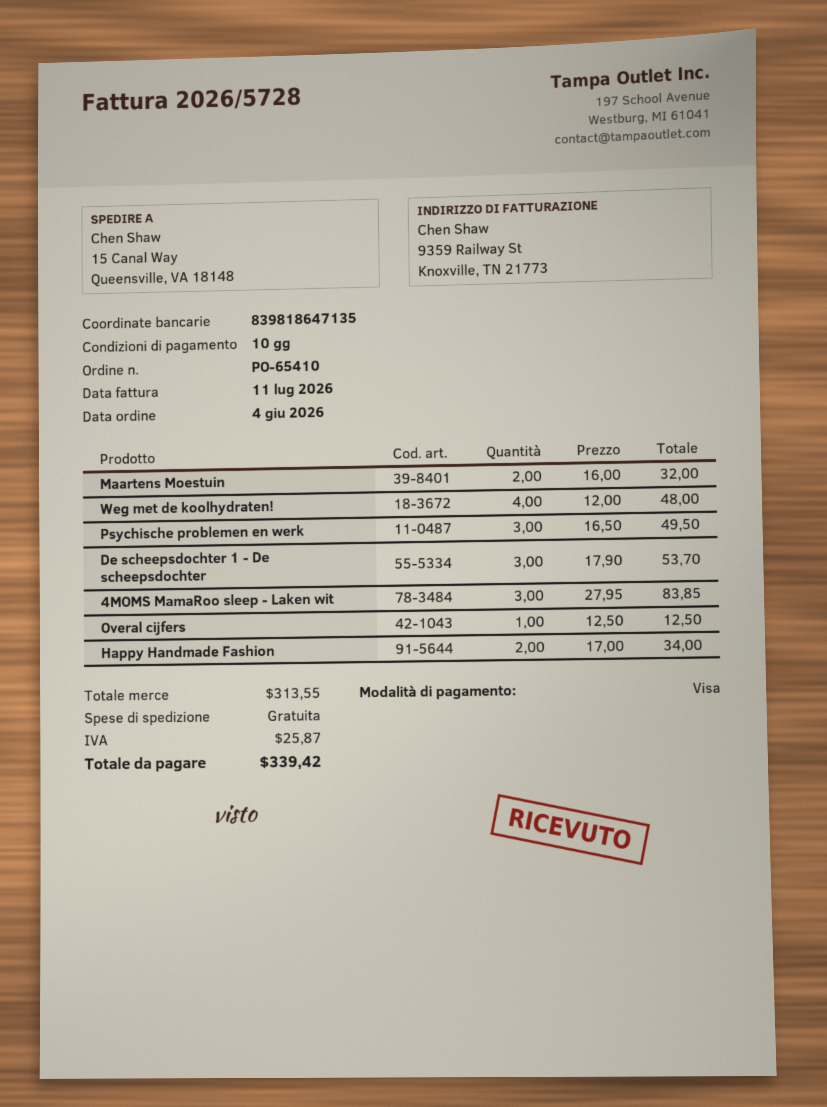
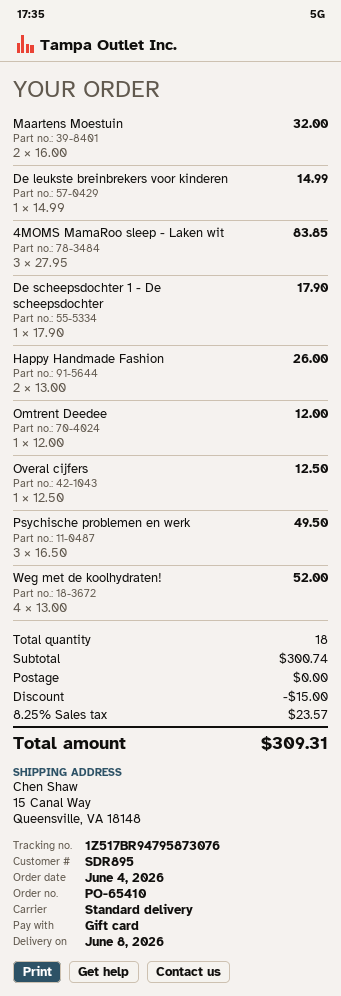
payment method: Visa -> gift card
Weg met de koolhydraten!: 4 x 12.00 = 48.00 -> 4 x 13.00 = 52.00
De scheepsdochter 1 - De scheepsdochter: 3 x 17.90 = 53.70 -> 1 x 17.90 = 17.90
Happy Handmade Fashion: 2 x 17.00 = 34.00 -> 2 x 13.00 = 26.00
De leukste breinbrekers voor kinderen: none -> 1 x 14.99 = 14.99
Omtrent Deedee: none -> 1 x 12.00 = 12.00
subtotal: 313.55 -> 300.74
discount: none -> 15.00
tax: 25.87 -> 23.57
total: 339.42 -> 309.31

